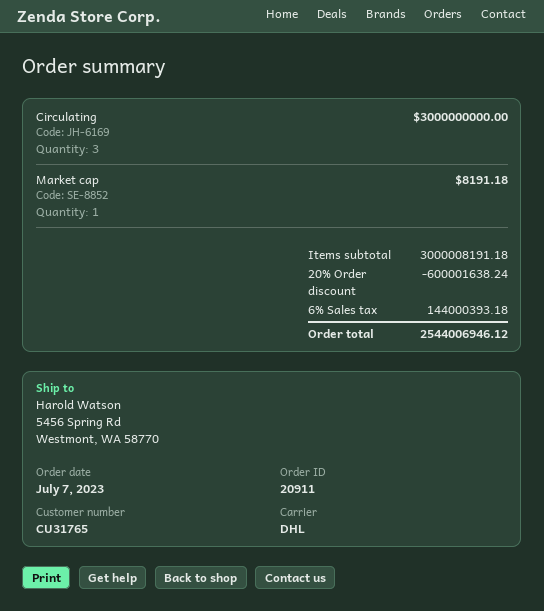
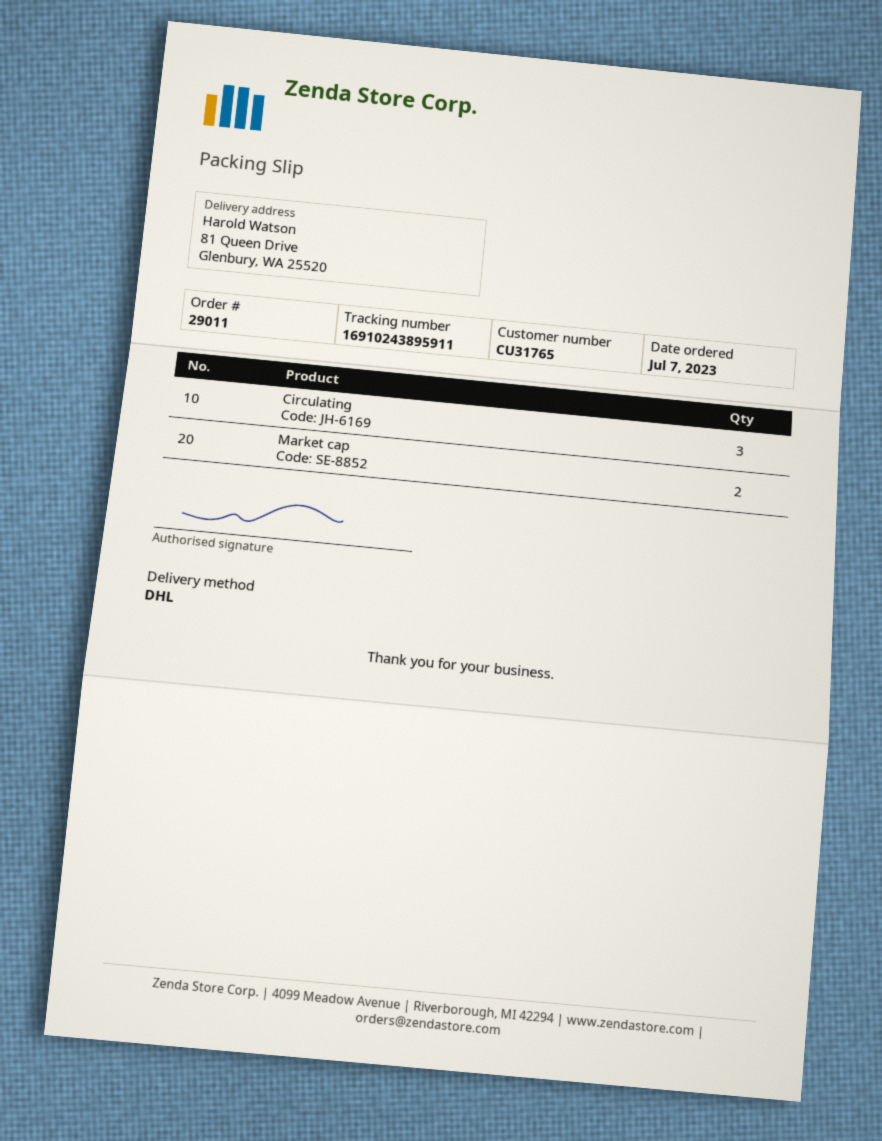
order number: 20911 -> 29011
ship to: 5456 Spring Rd, Westmont, WA 58770 -> 81 Queen Drive, Glenbury, WA 25520
Market cap: 1 -> 2

